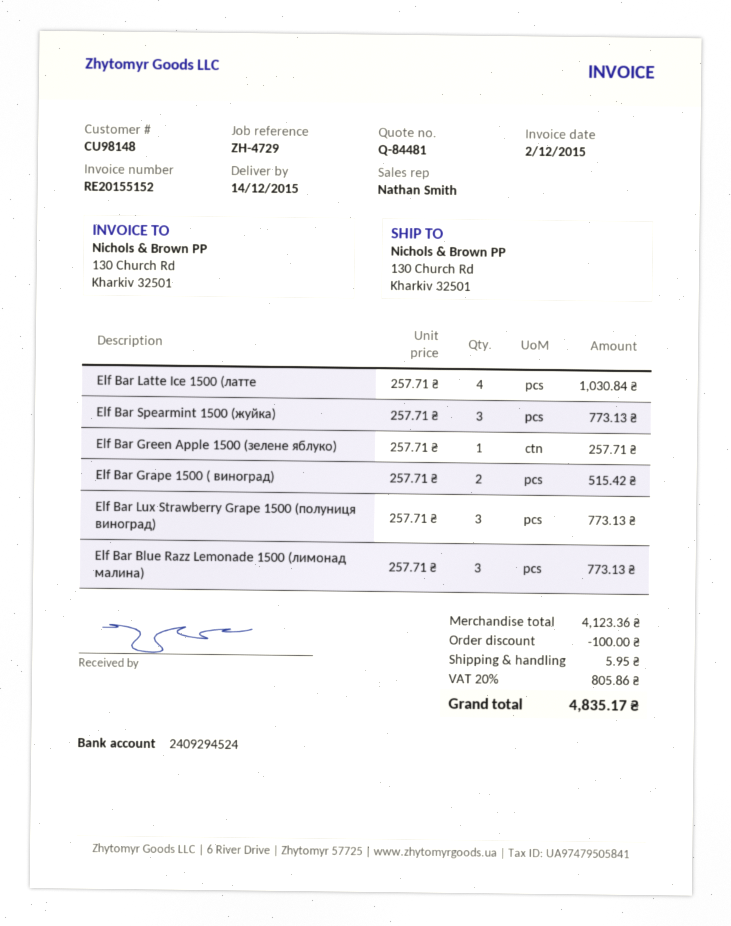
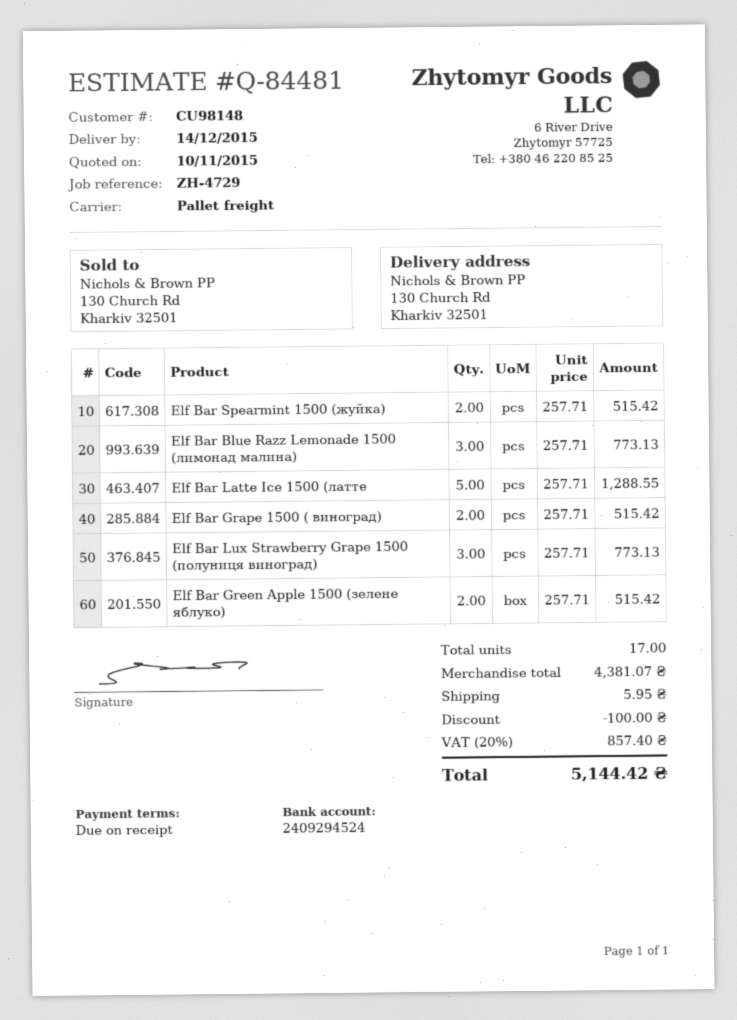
Elf Bar Latte Ice 1500 (латте: 4 x 257.71 = 1030.84 -> 5 x 257.71 = 1288.55
Elf Bar Spearmint 1500 (жуйка): 3 x 257.71 = 773.13 -> 2 x 257.71 = 515.42
Elf Bar Green Apple 1500 (зелене яблуко): 1 x 257.71 = 257.71 -> 2 x 257.71 = 515.42
subtotal: 4123.36 -> 4381.07
tax: 20% = 805.86 -> 20% = 857.40
total: 4835.17 -> 5144.42

